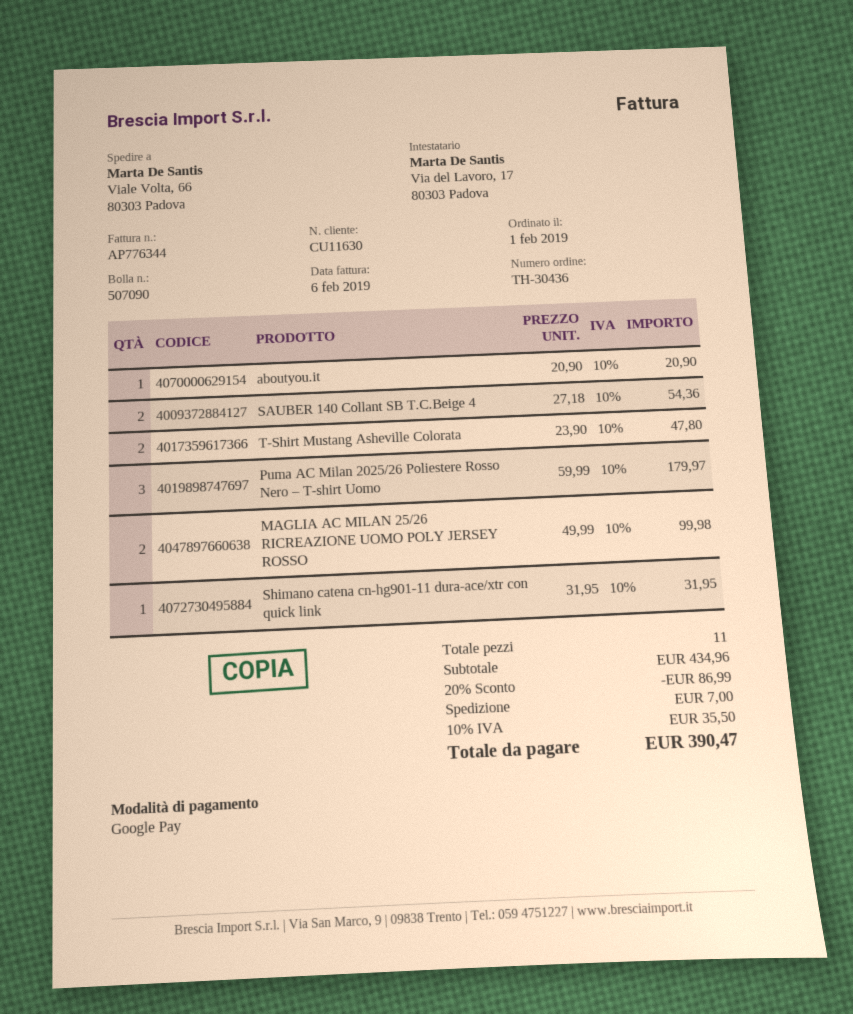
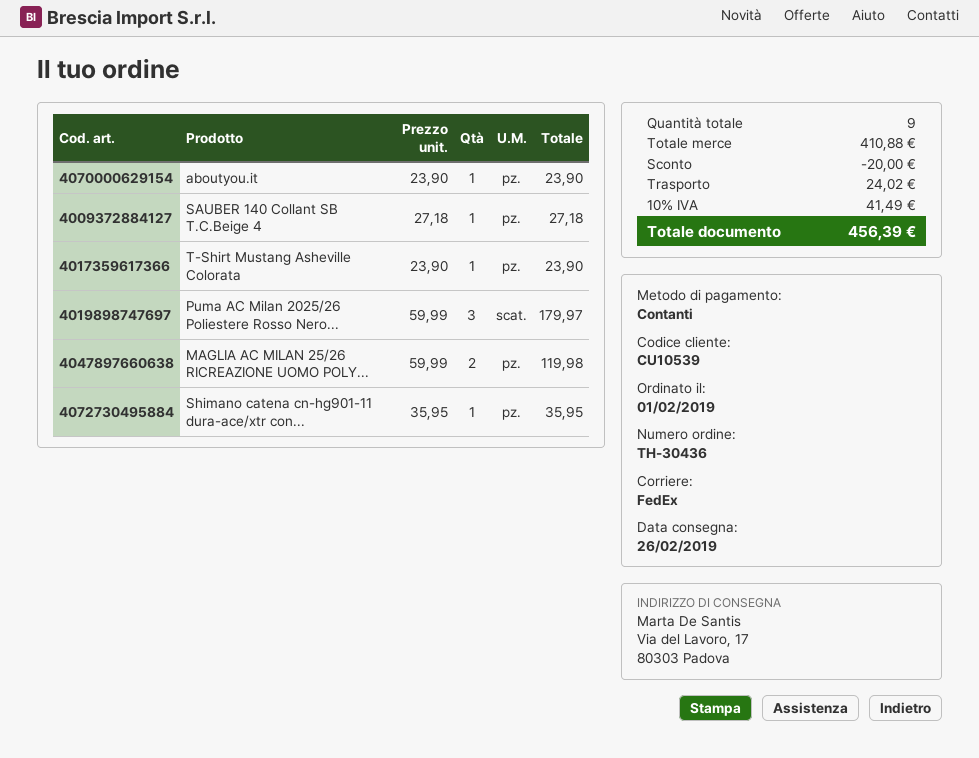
customer number: CU11630 -> CU10539
payment method: Google Pay -> cash
ship to: Viale Volta, 66, 80303 Padova -> Via del Lavoro, 17, 80303 Padova
aboutyou.it: 1 x 20.90 = 20.90 -> 1 x 23.90 = 23.90
SAUBER 140 Collant SB T.C.Beige 4: 2 x 27.18 = 54.36 -> 1 x 27.18 = 27.18
T-Shirt Mustang Asheville Colorata: 2 x 23.90 = 47.80 -> 1 x 23.90 = 23.90
MAGLIA AC MILAN 25/26 RICREAZIONE UOMO POLY JERSEY ROSSO: 2 x 49.99 = 99.98 -> 2 x 59.99 = 119.98
Shimano catena cn-hg901-11 dura-ace/xtr con quick link: 1 x 31.95 = 31.95 -> 1 x 35.95 = 35.95
total quantity: 11 -> 9
subtotal: 434.96 -> 410.88
discount: 86.99 -> 20.00
shipping: 7.00 -> 24.02
tax: 10% = 35.50 -> 10% = 41.49
total: 390.47 -> 456.39

